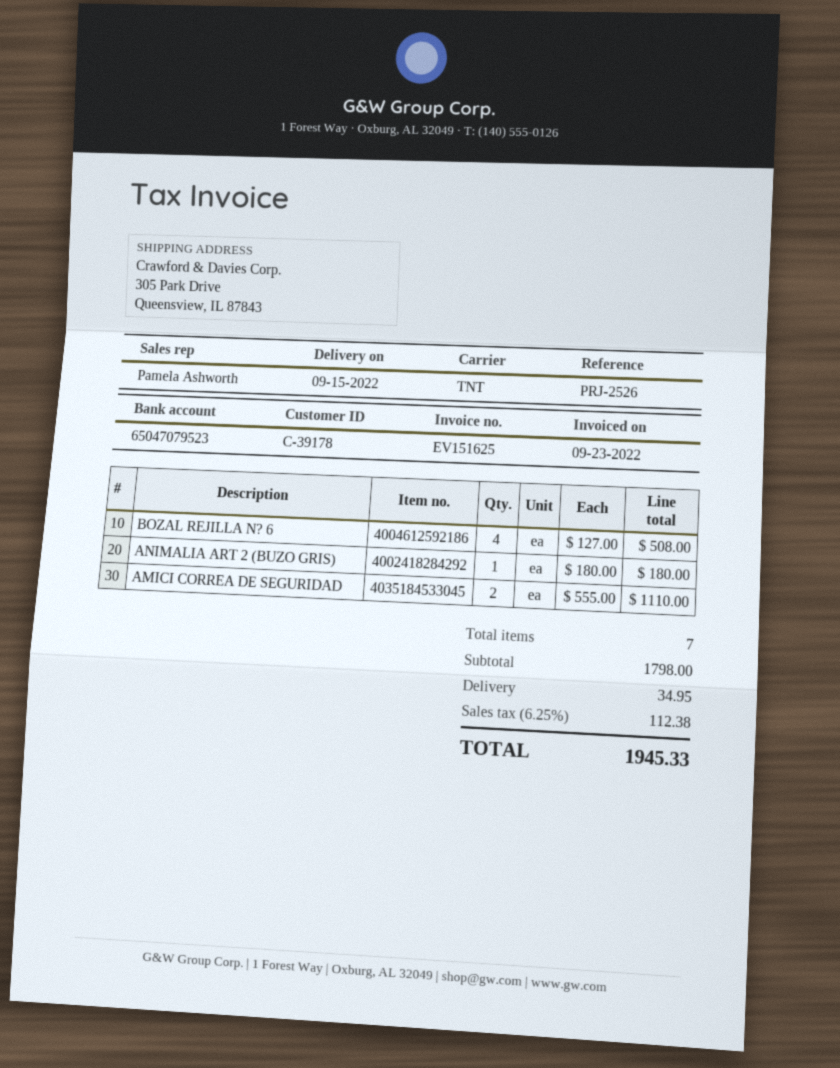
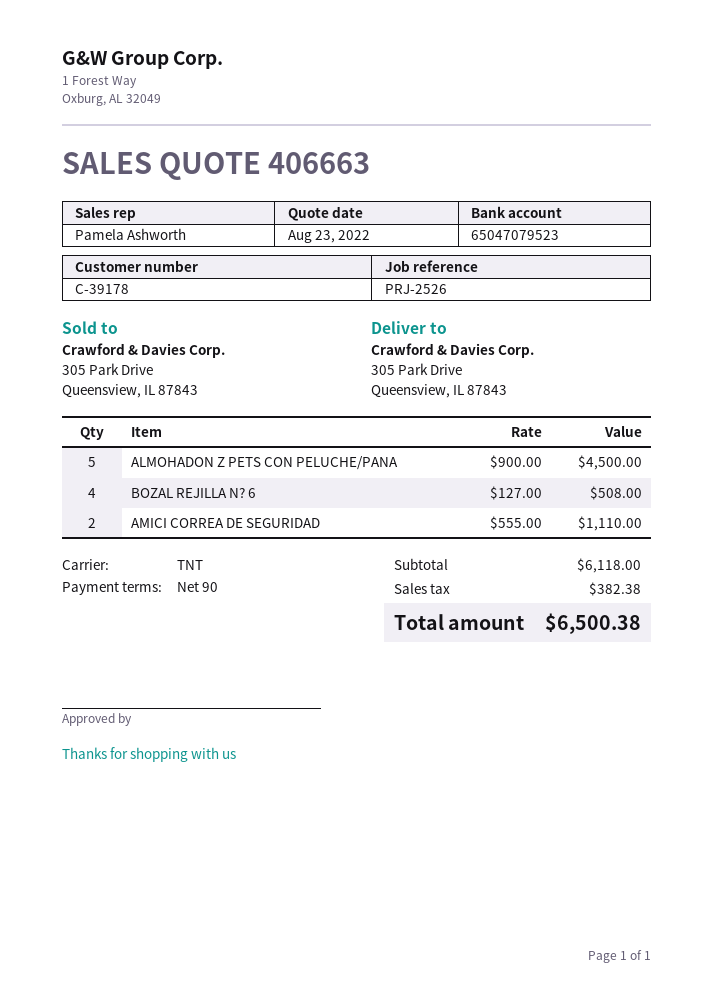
ANIMALIA ART 2 (BUZO GRIS): 1 x 180.00 = 180.00 -> none
ALMOHADON Z PETS CON PELUCHE/PANA: none -> 5 x 900.00 = 4500.00
subtotal: 1798.00 -> 6118.00
shipping: 34.95 -> none
tax: 112.38 -> 382.38
total: 1945.33 -> 6500.38

